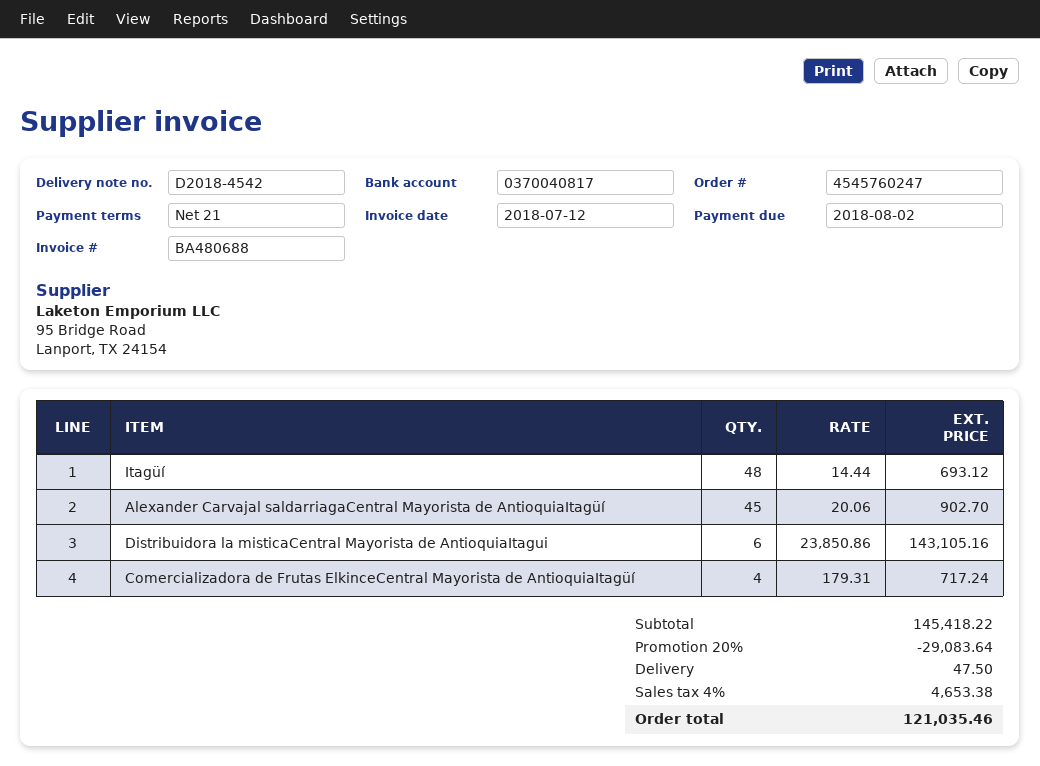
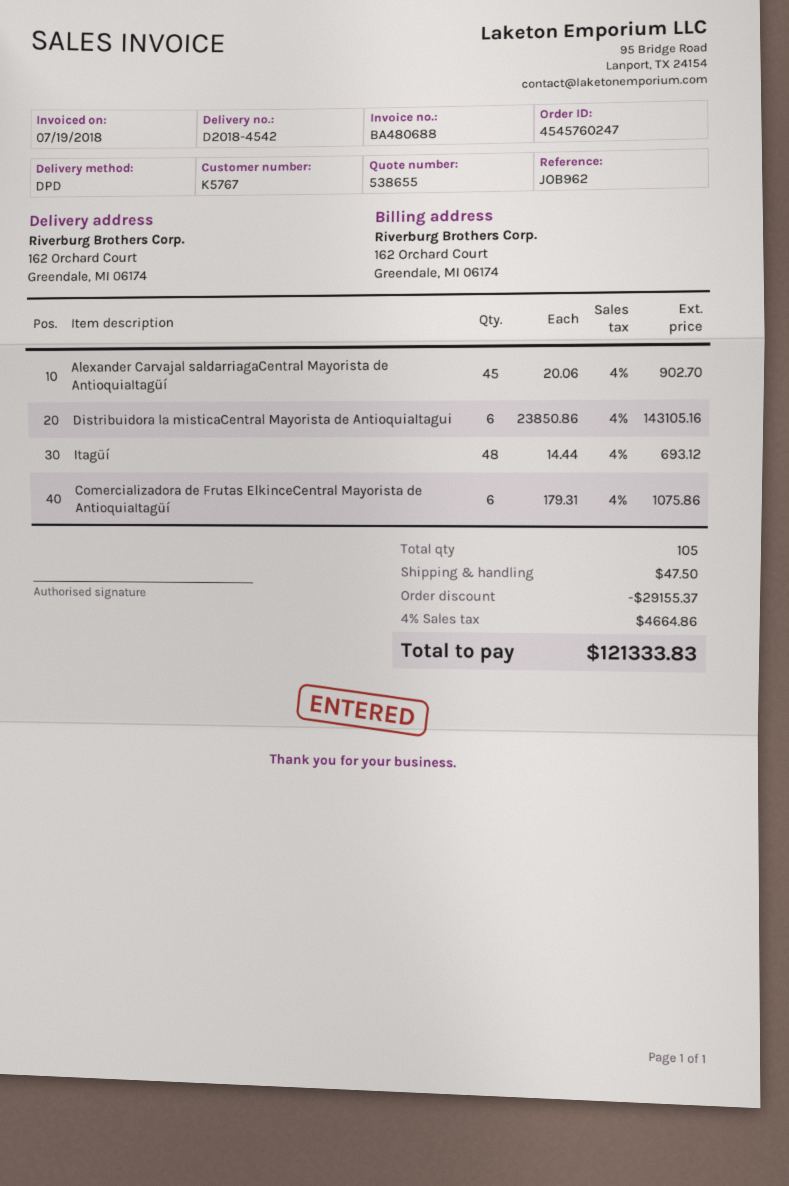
invoice date: 2018-07-12 -> 2018-07-19
Comercializadora de Frutas ElkinceCentral Mayorista de AntioquiaItagüí: 4 x 179.31 = 717.24 -> 6 x 179.31 = 1075.86
discount: 29083.64 -> 29155.37
tax: 4% = 4653.38 -> 4% = 4664.86
total: 121035.46 -> 121333.83

